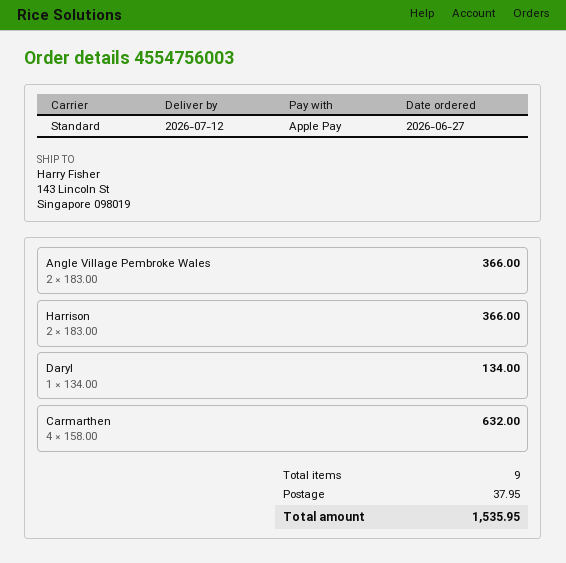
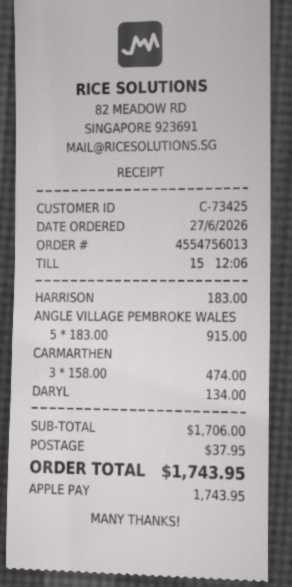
order number: 4554756003 -> 4554756013
Angle Village Pembroke Wales: 2 x 183.00 = 366.00 -> 5 x 183.00 = 915.00
Harrison: 2 x 183.00 = 366.00 -> 1 x 183.00 = 183.00
Carmarthen: 4 x 158.00 = 632.00 -> 3 x 158.00 = 474.00
total: 1535.95 -> 1743.95

